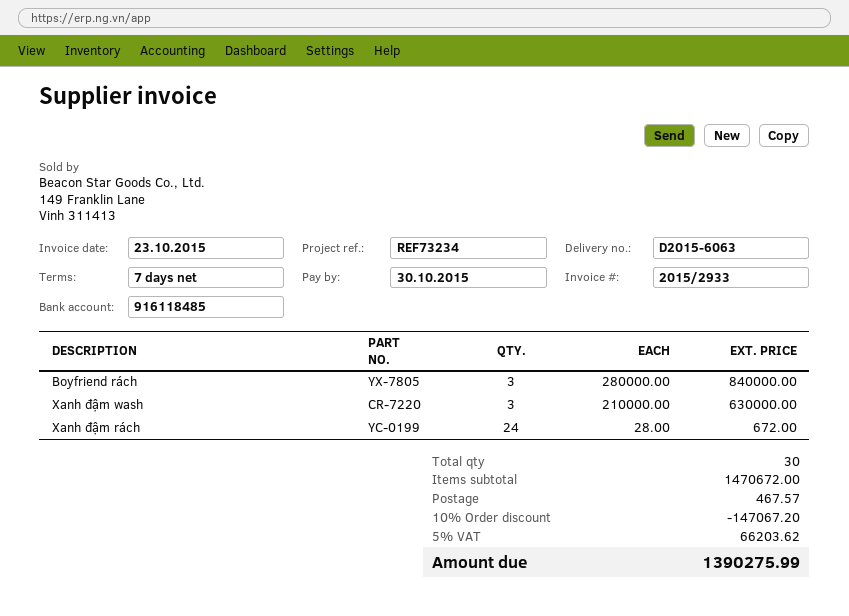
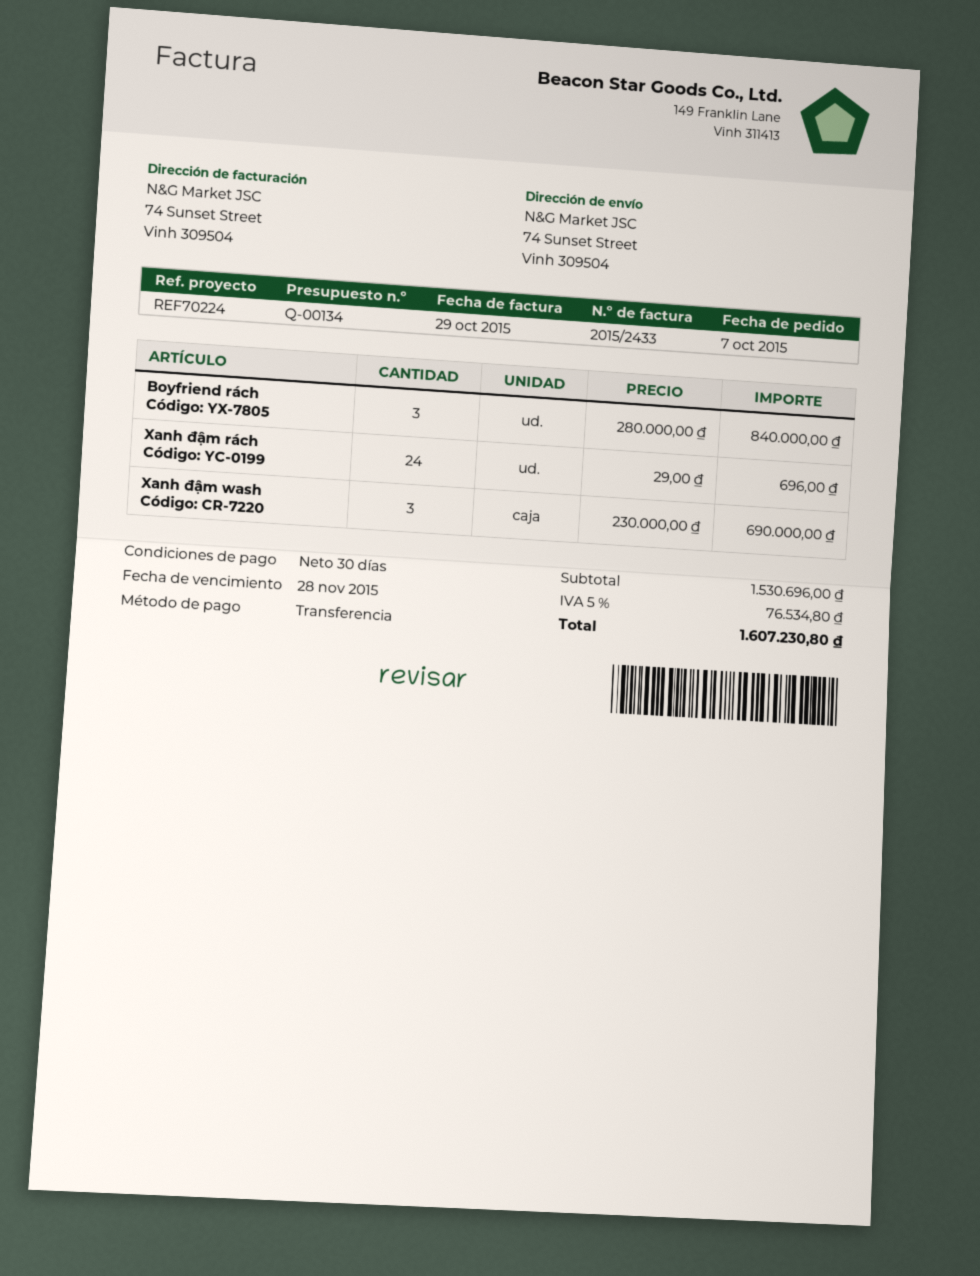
invoice number: 2015/2933 -> 2015/2433
invoice date: 2015-10-23 -> 2015-10-29
payment terms: 7 days -> 30 days
due date: 2015-10-30 -> 2015-11-28
reference: REF73234 -> REF70224
Xanh đậm wash: 3 x 210000.00 = 630000.00 -> 3 x 230000.00 = 690000.00
Xanh đậm rách: 24 x 28.00 = 672.00 -> 24 x 29.00 = 696.00
subtotal: 1470672.00 -> 1530696.00
discount: 10% = 147067.20 -> none
shipping: 467.57 -> none
tax: 5% = 66203.62 -> 5% = 76534.80
total: 1390275.99 -> 1607230.80

